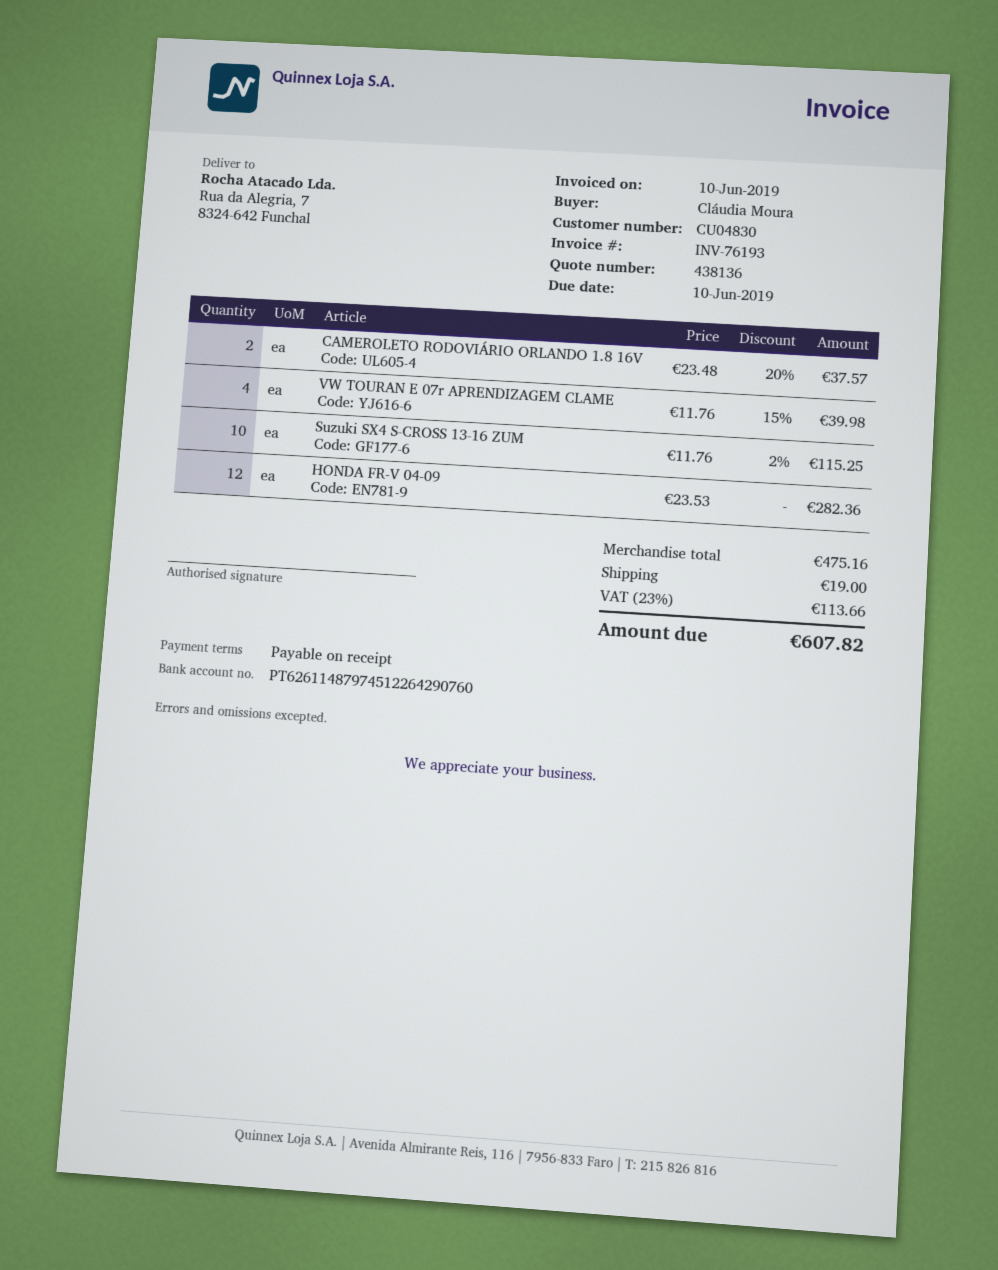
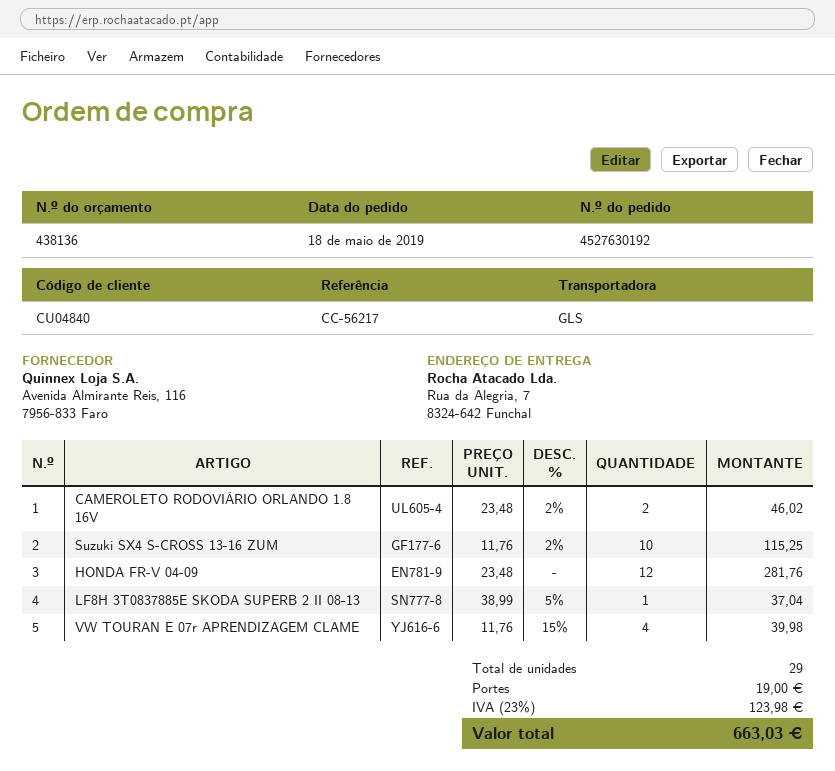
customer number: CU04830 -> CU04840
CAMEROLETO RODOVIÁRIO ORLANDO 1.8 16V: 2 x 23.48 - 20% = 37.57 -> 2 x 23.48 - 2% = 46.02
HONDA FR-V 04-09: 12 x 23.53 = 282.36 -> 12 x 23.48 = 281.76
LF8H 3T0837885E SKODA SUPERB 2 II 08-13: none -> 1 x 38.99 - 5% = 37.04
tax: 23% = 113.66 -> 23% = 123.98
total: 607.82 -> 663.03

